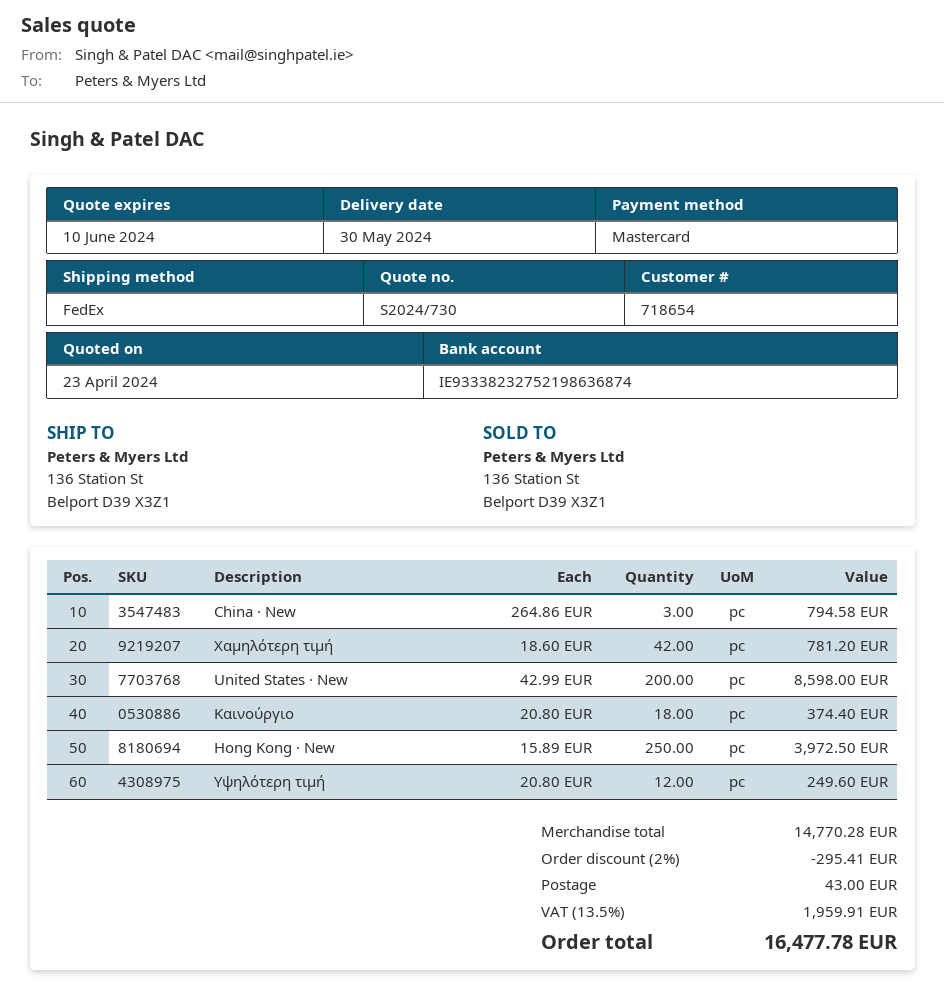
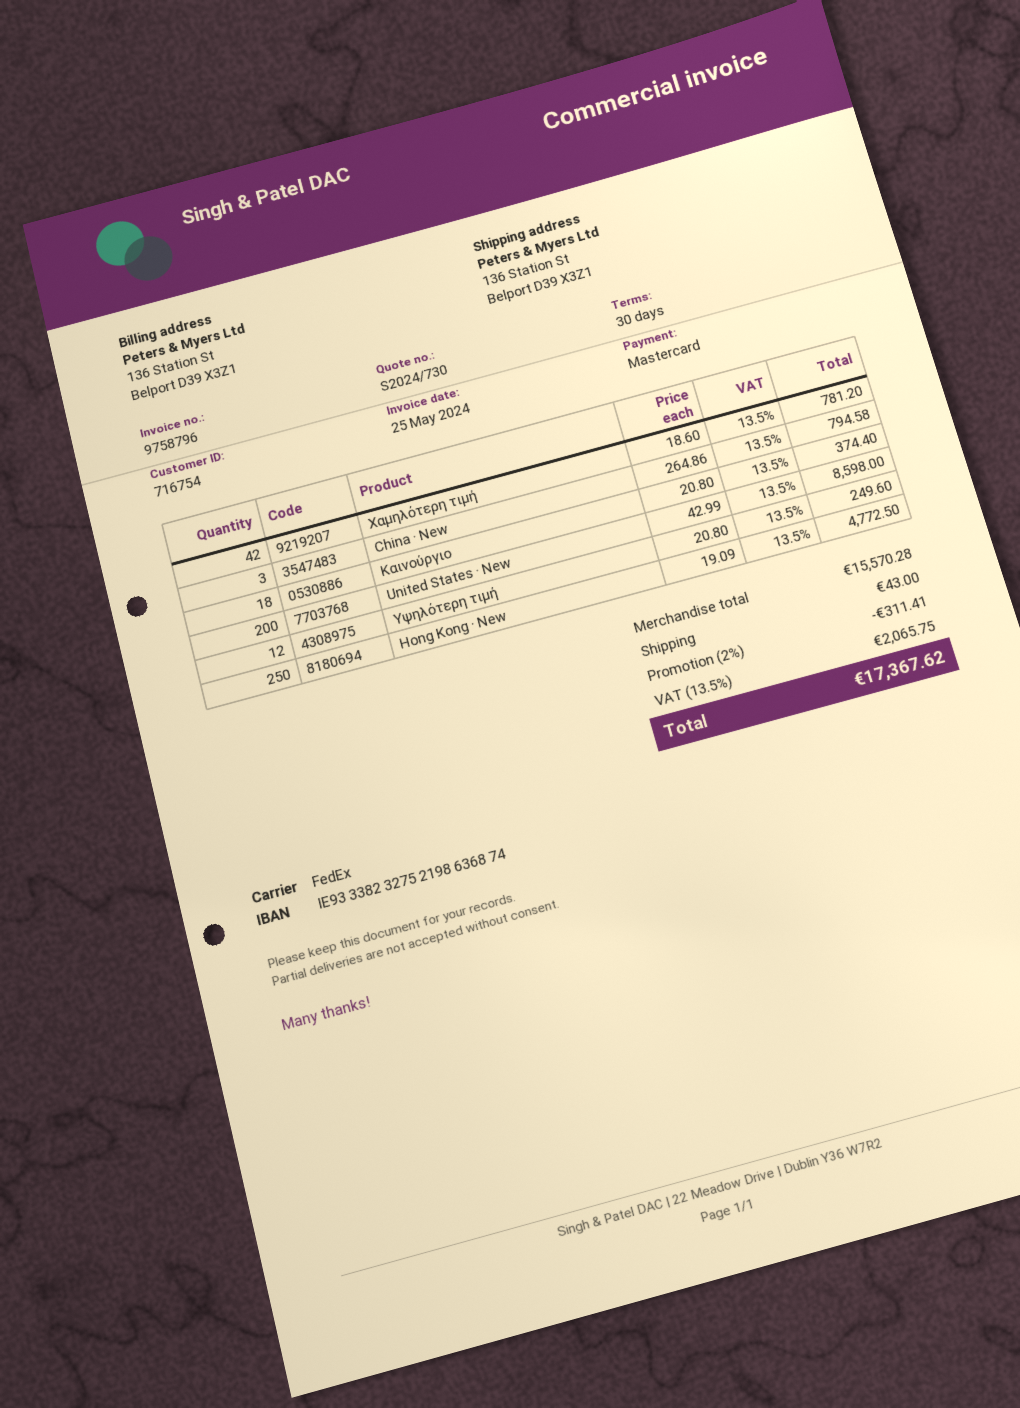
customer number: 718654 -> 716754
Hong Kong · New: 250 x 15.89 = 3972.50 -> 250 x 19.09 = 4772.50
subtotal: 14770.28 -> 15570.28
discount: 2% = 295.41 -> 2% = 311.41
tax: 13.5% = 1959.91 -> 13.5% = 2065.75
total: 16477.78 -> 17367.62

